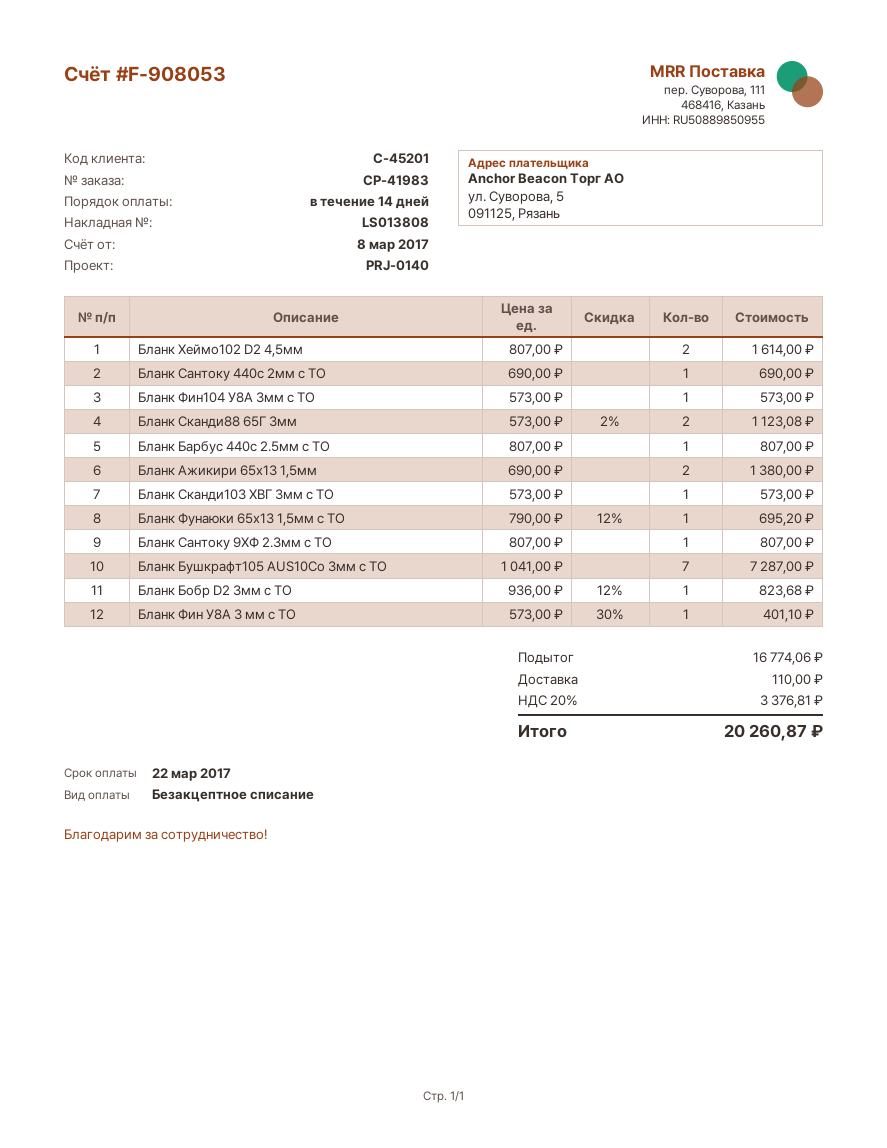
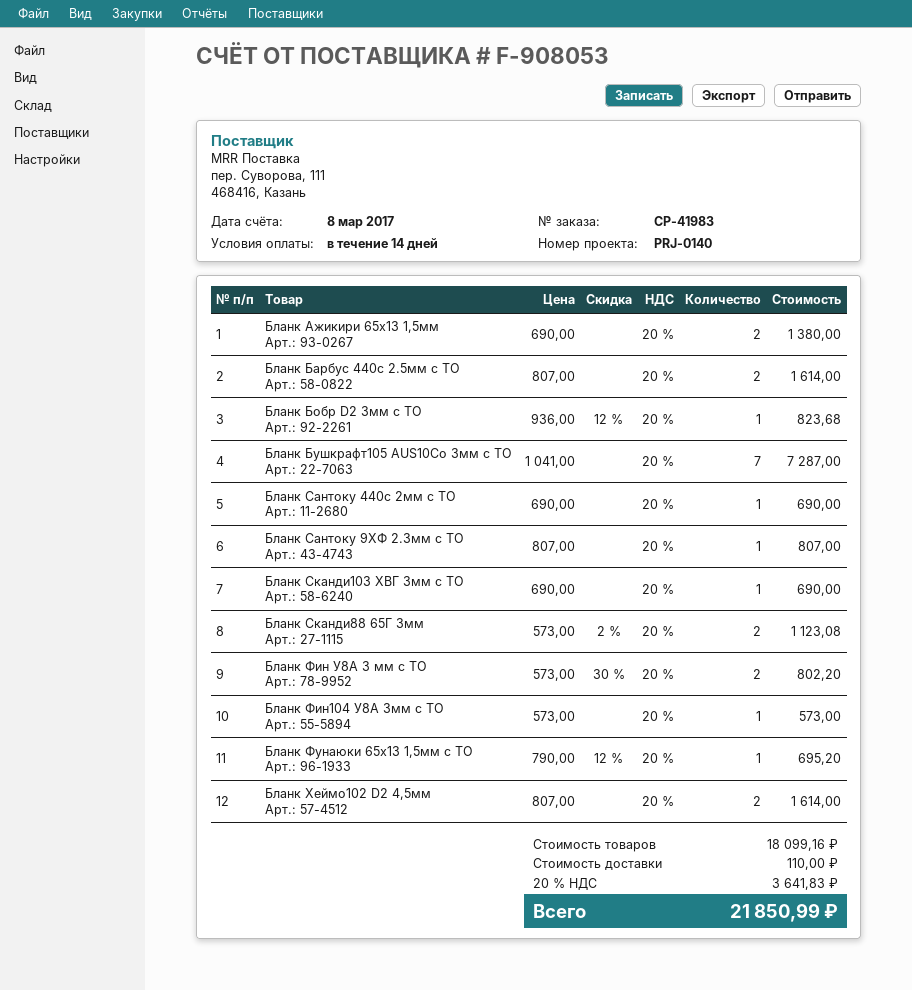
Бланк Барбус 440c 2.5мм с ТО: 1 x 807.00 = 807.00 -> 2 x 807.00 = 1614.00
Бланк Сканди103 ХВГ 3мм с ТО: 1 x 573.00 = 573.00 -> 1 x 690.00 = 690.00
Бланк Фин У8А 3 мм с ТО: 1 x 573.00 - 30% = 401.10 -> 2 x 573.00 - 30% = 802.20
subtotal: 16774.06 -> 18099.16
tax: 20% = 3376.81 -> 20% = 3641.83
total: 20260.87 -> 21850.99

